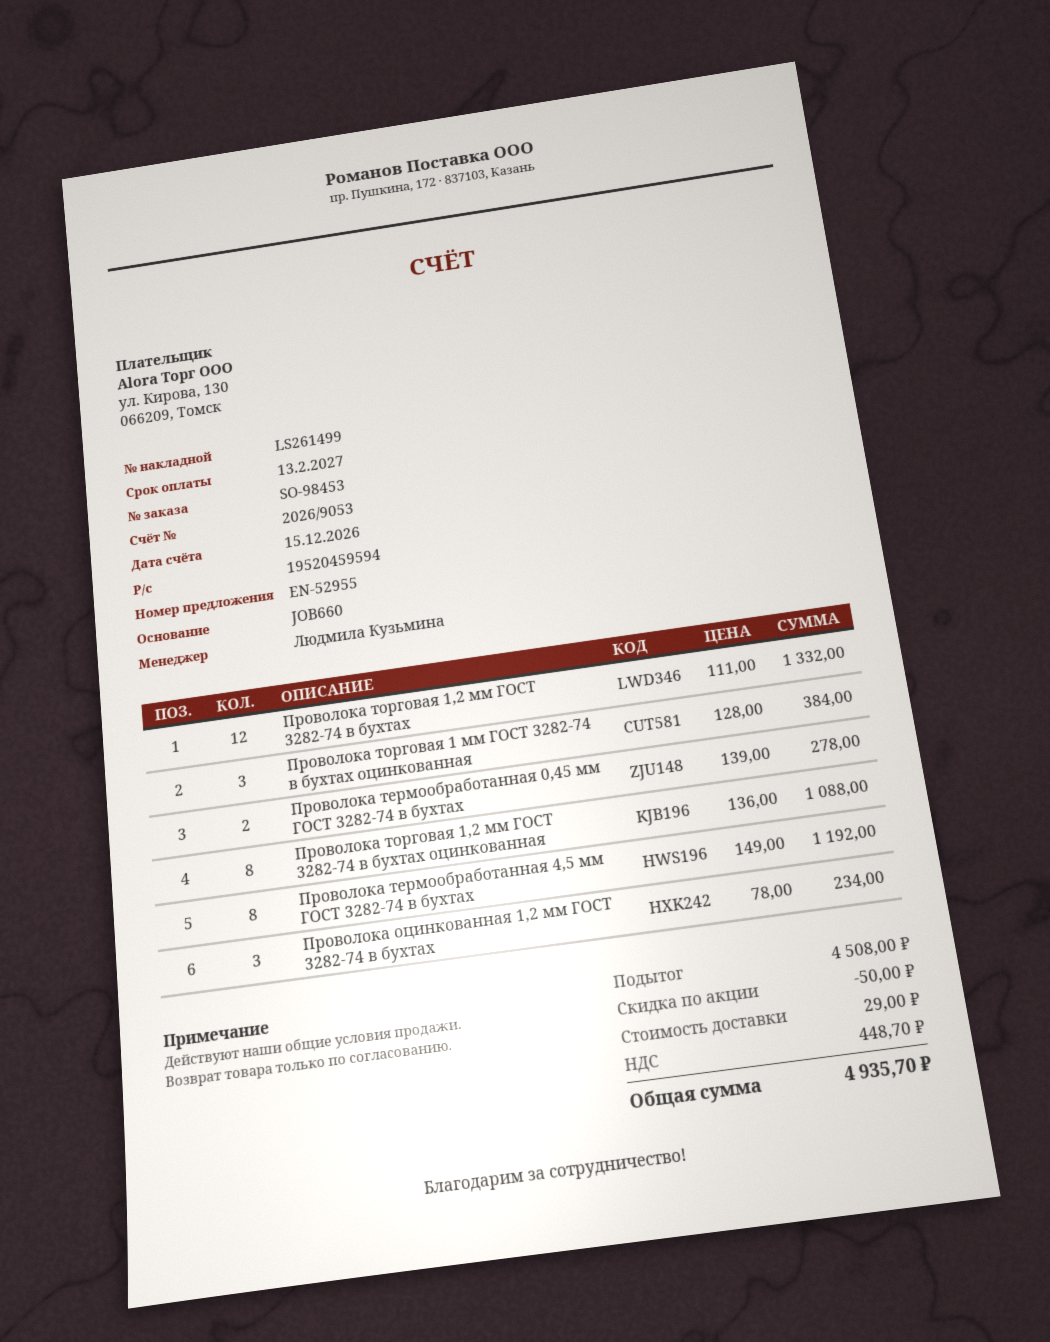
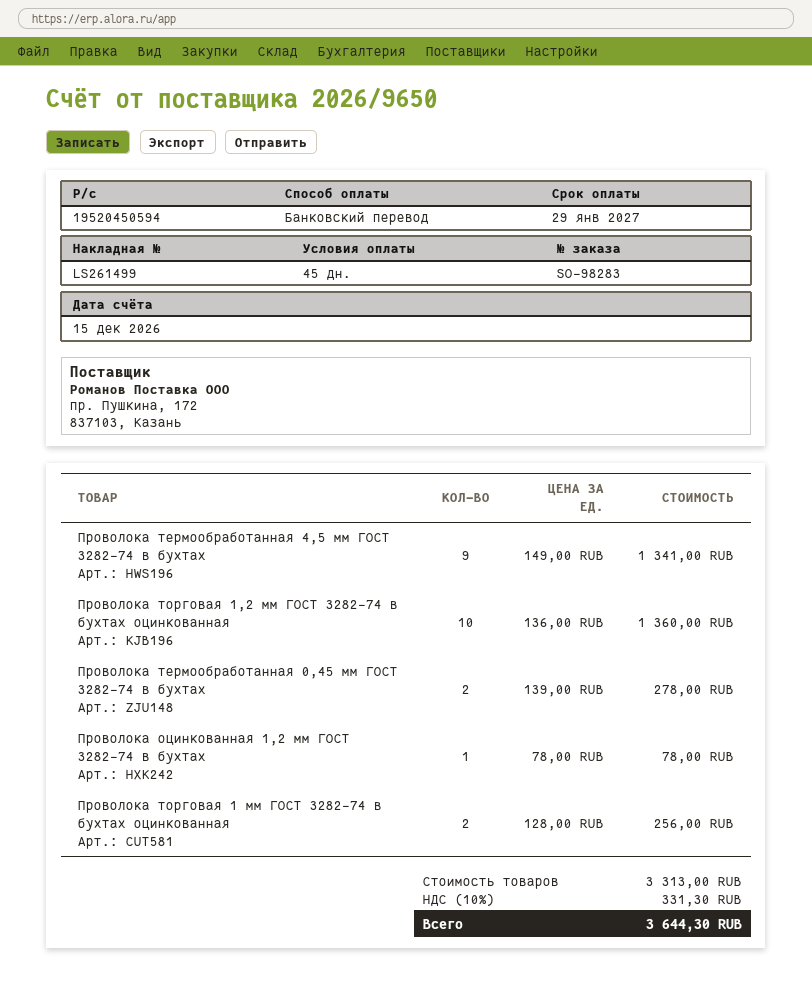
order number: SO-98453 -> SO-98283
invoice number: 2026/9053 -> 2026/9650
due date: 2027-02-13 -> 2027-01-29
bank account: 19520459594 -> 19520450594
Проволока торговая 1,2 мм ГОСТ 3282-74 в бухтах: 12 x 111.00 = 1332.00 -> none
Проволока торговая 1 мм ГОСТ 3282-74 в бухтах оцинкованная: 3 x 128.00 = 384.00 -> 2 x 128.00 = 256.00
Проволока торговая 1,2 мм ГОСТ 3282-74 в бухтах оцинкованная: 8 x 136.00 = 1088.00 -> 10 x 136.00 = 1360.00
Проволока термообработанная 4,5 мм ГОСТ 3282-74 в бухтах: 8 x 149.00 = 1192.00 -> 9 x 149.00 = 1341.00
Проволока оцинкованная 1,2 мм ГОСТ 3282-74 в бухтах: 3 x 78.00 = 234.00 -> 1 x 78.00 = 78.00
subtotal: 4508.00 -> 3313.00
discount: 50.00 -> none
shipping: 29.00 -> none
tax: 448.70 -> 331.30
total: 4935.70 -> 3644.30

